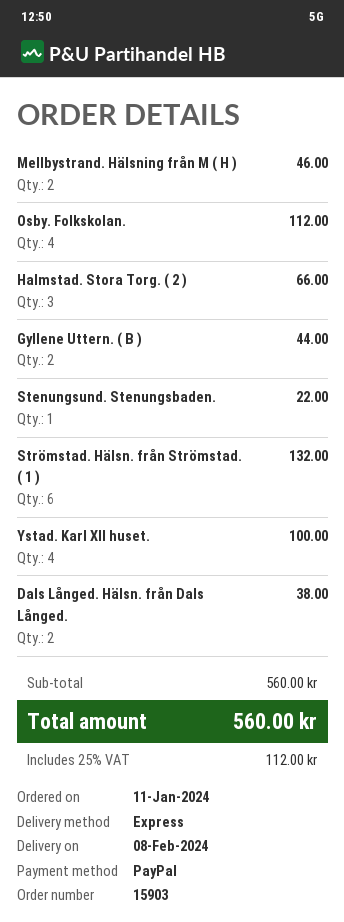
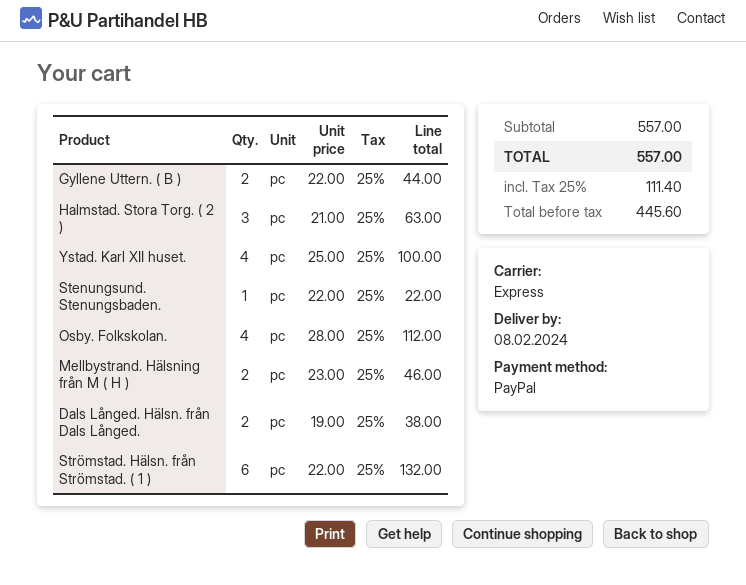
Halmstad. Stora Torg. ( 2 ): 3 for 66.00 -> 3 for 63.00
subtotal: 560.00 -> 557.00
tax: 25% = 112.00 -> 25% = 111.40
total: 560.00 -> 557.00

